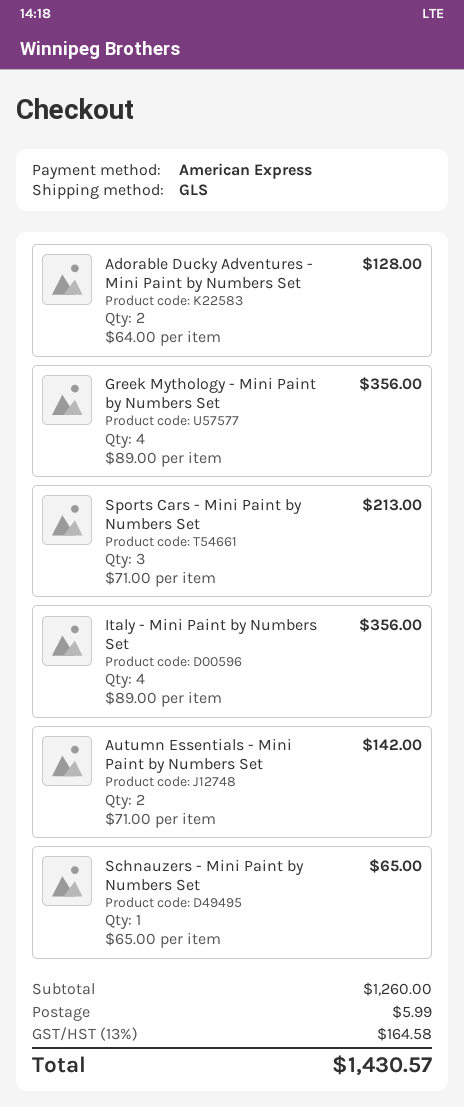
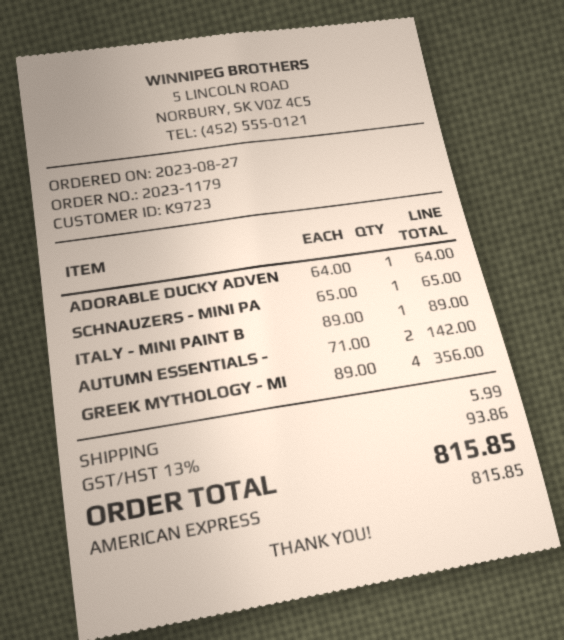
Adorable Ducky Adventures - Mini Paint by Numbers Set: 2 x 64.00 = 128.00 -> 1 x 64.00 = 64.00
Sports Cars - Mini Paint by Numbers Set: 3 x 71.00 = 213.00 -> none
Italy - Mini Paint by Numbers Set: 4 x 89.00 = 356.00 -> 1 x 89.00 = 89.00
tax: 13% = 164.58 -> 13% = 93.86
total: 1430.57 -> 815.85

